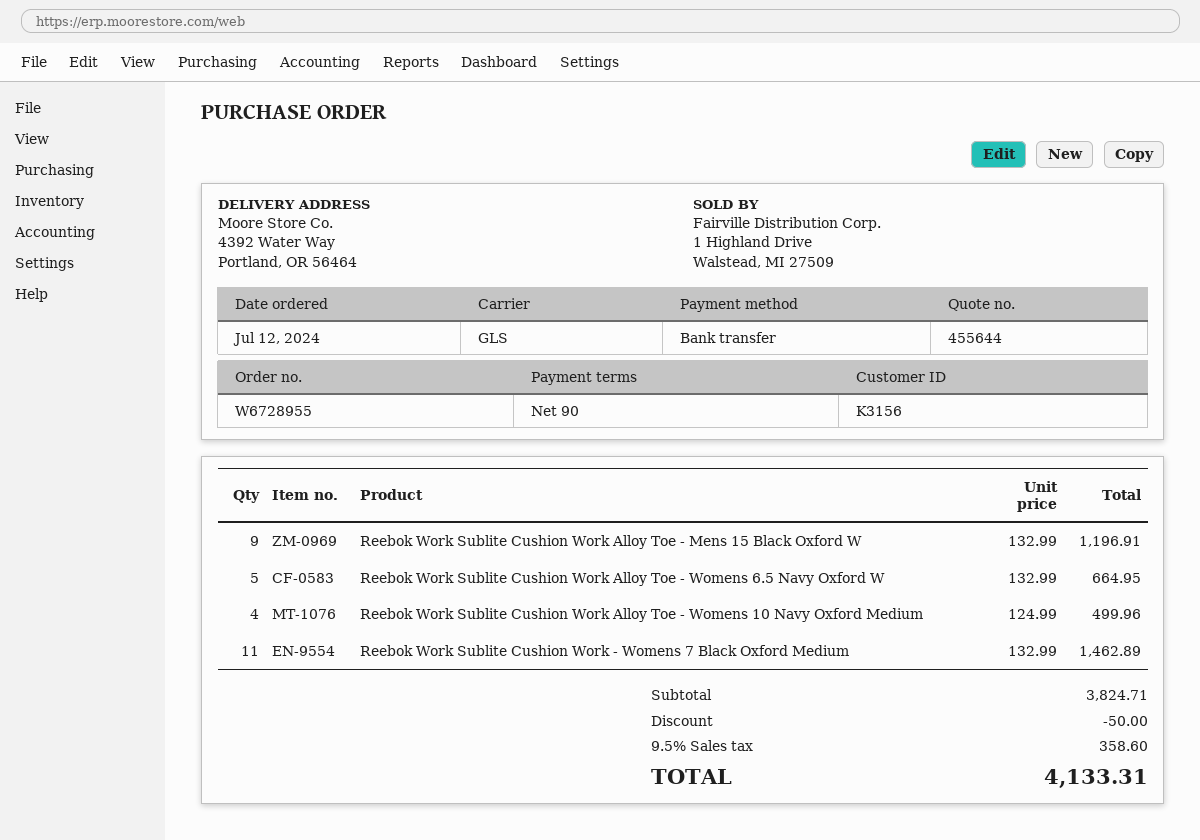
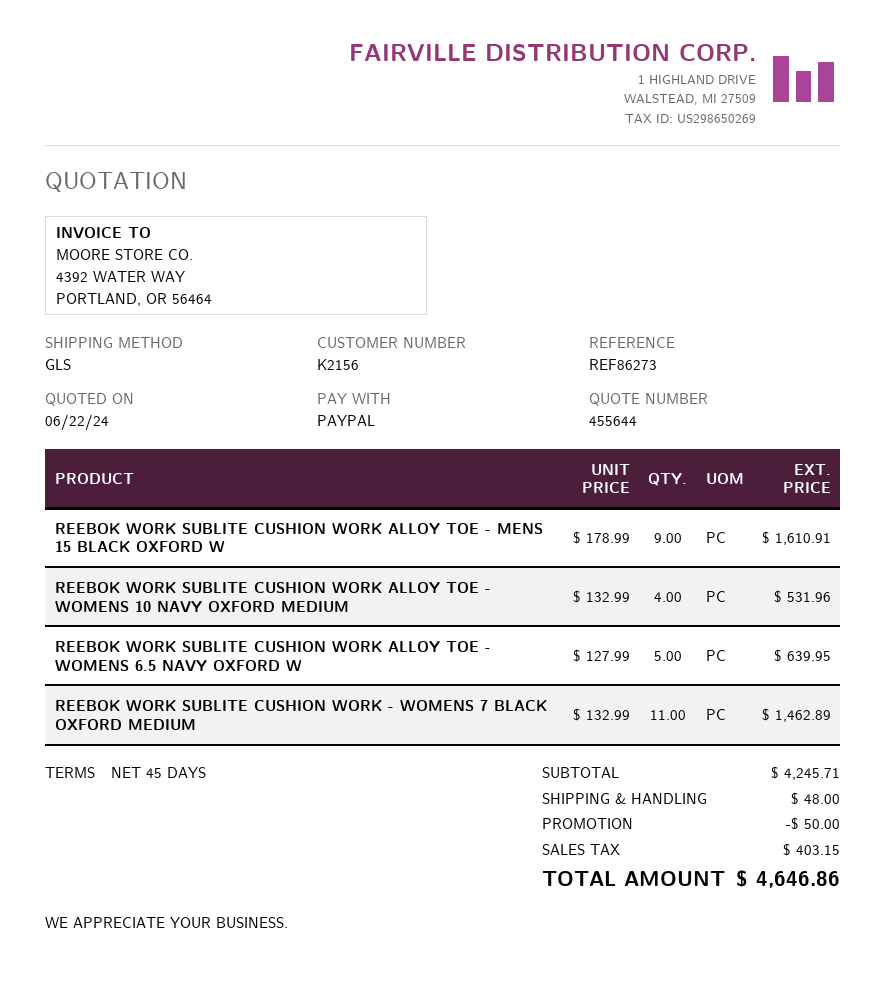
payment terms: 90 days -> 45 days
customer number: K3156 -> K2156
payment method: bank transfer -> PayPal
Reebok Work Sublite Cushion Work Alloy Toe - Mens 15 Black Oxford W: 9 x 132.99 = 1196.91 -> 9 x 178.99 = 1610.91
Reebok Work Sublite Cushion Work Alloy Toe - Womens 6.5 Navy Oxford W: 5 x 132.99 = 664.95 -> 5 x 127.99 = 639.95
Reebok Work Sublite Cushion Work Alloy Toe - Womens 10 Navy Oxford Medium: 4 x 124.99 = 499.96 -> 4 x 132.99 = 531.96
subtotal: 3824.71 -> 4245.71
shipping: none -> 48.00
tax: 358.60 -> 403.15
total: 4133.31 -> 4646.86

